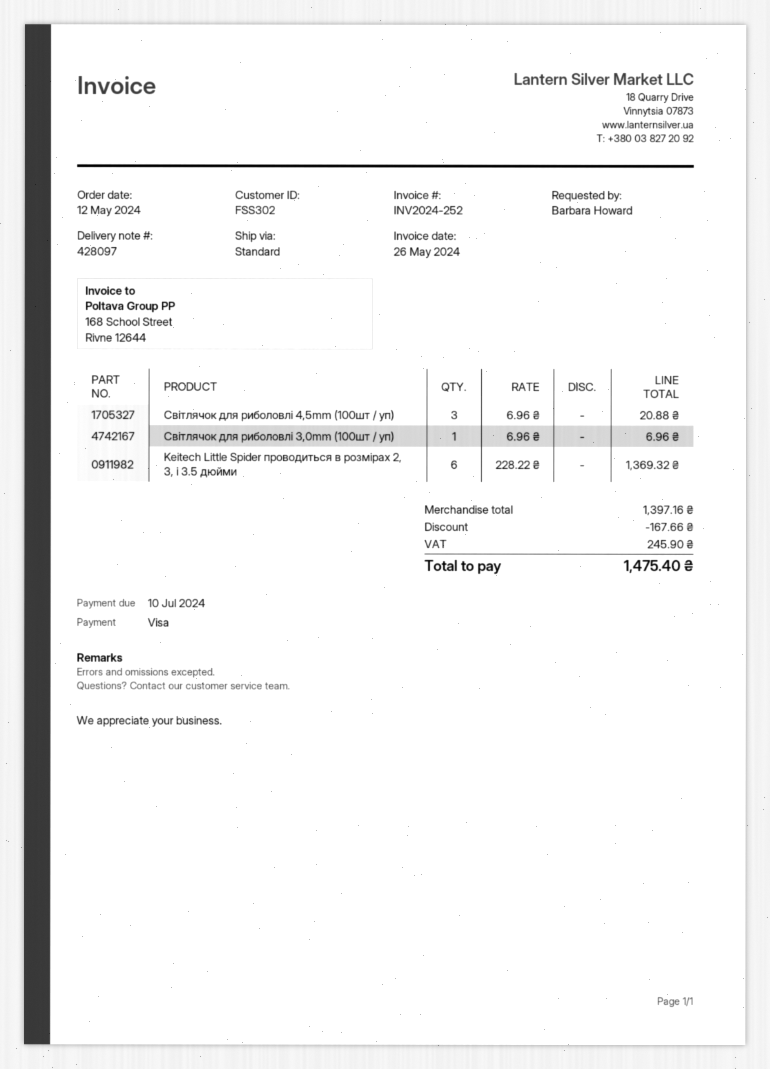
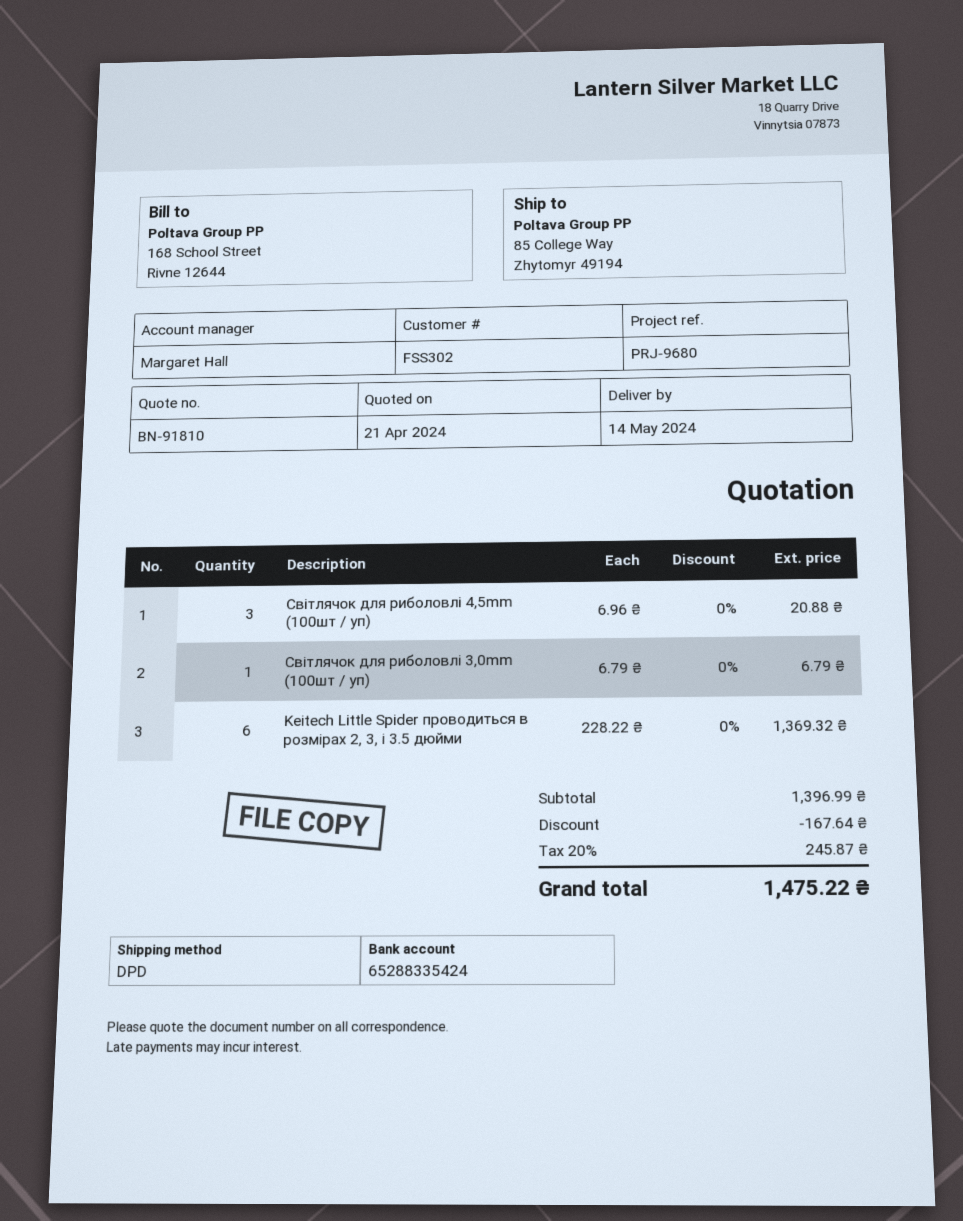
shipping method: standard -> DPD
Світлячок для риболовлі 3,0mm (100шт / уп): 1 x 6.96 = 6.96 -> 1 x 6.79 = 6.79
subtotal: 1397.16 -> 1396.99
discount: 167.66 -> 167.64
tax: 245.90 -> 245.87
total: 1475.40 -> 1475.22

